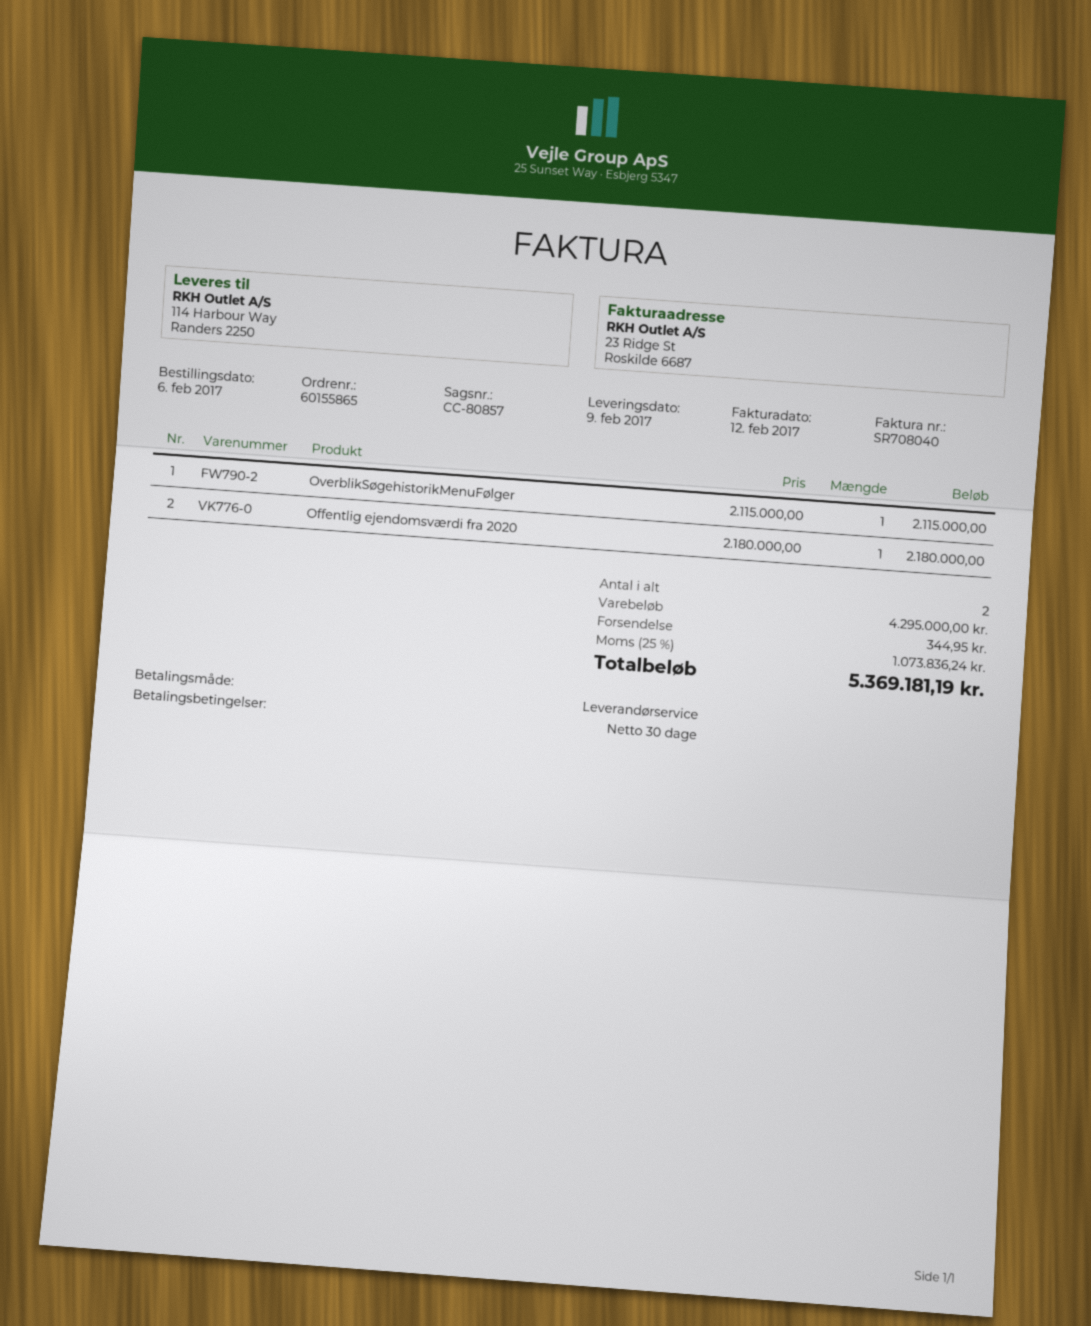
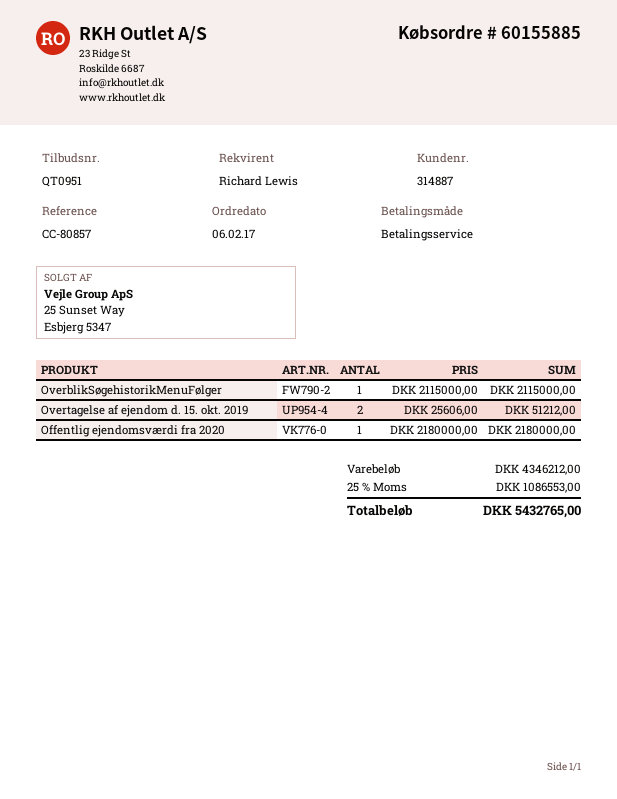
order number: 60155865 -> 60155885
Overtagelse af ejendom d. 15. okt. 2019: none -> 2 x 25606.00 = 51212.00
subtotal: 4295000.00 -> 4346212.00
shipping: 344.95 -> none
tax: 25% = 1073836.24 -> 25% = 1086553.00
total: 5369181.19 -> 5432765.00

